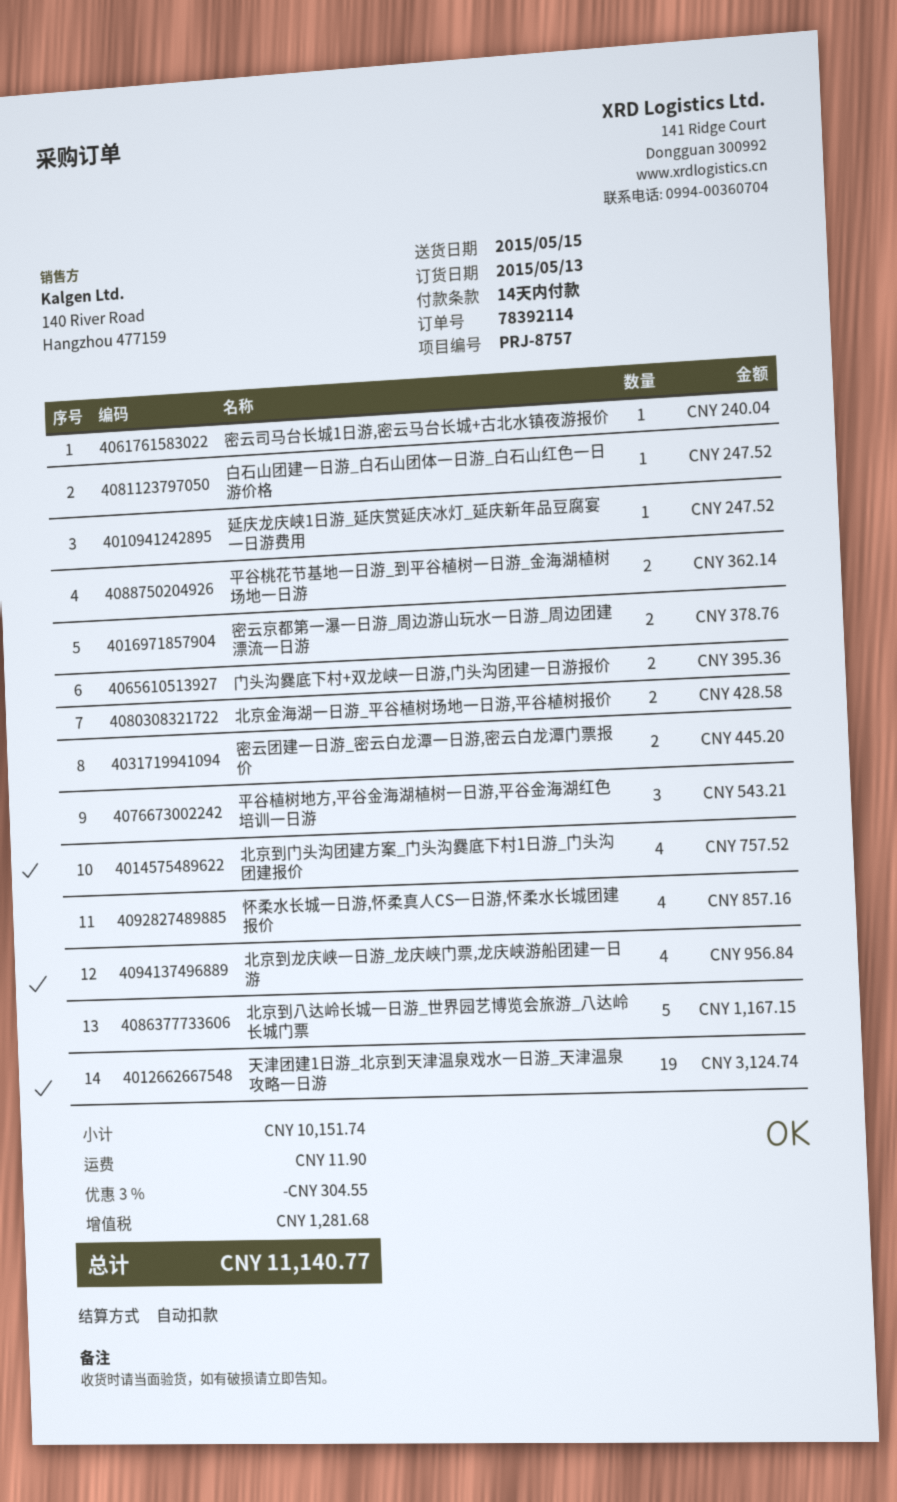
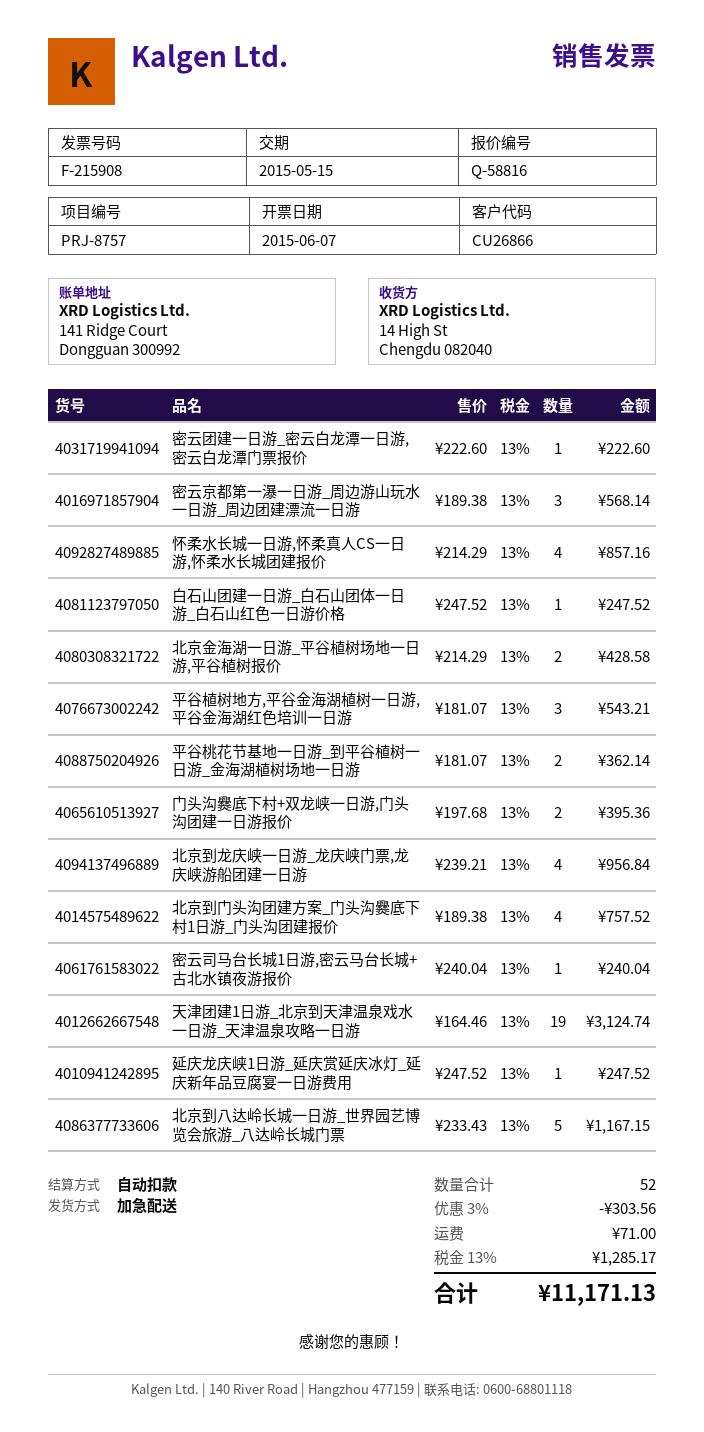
密云京都第一瀑一日游_周边游山玩水一日游_周边团建漂流一日游: 2 for 378.76 -> 3 for 568.14
密云团建一日游_密云白龙潭一日游,密云白龙潭门票报价: 2 for 445.20 -> 1 for 222.60
discount: 3% = 304.55 -> 3% = 303.56
shipping: 11.90 -> 71.00
tax: 1281.68 -> 1285.17
total: 11140.77 -> 11171.13

